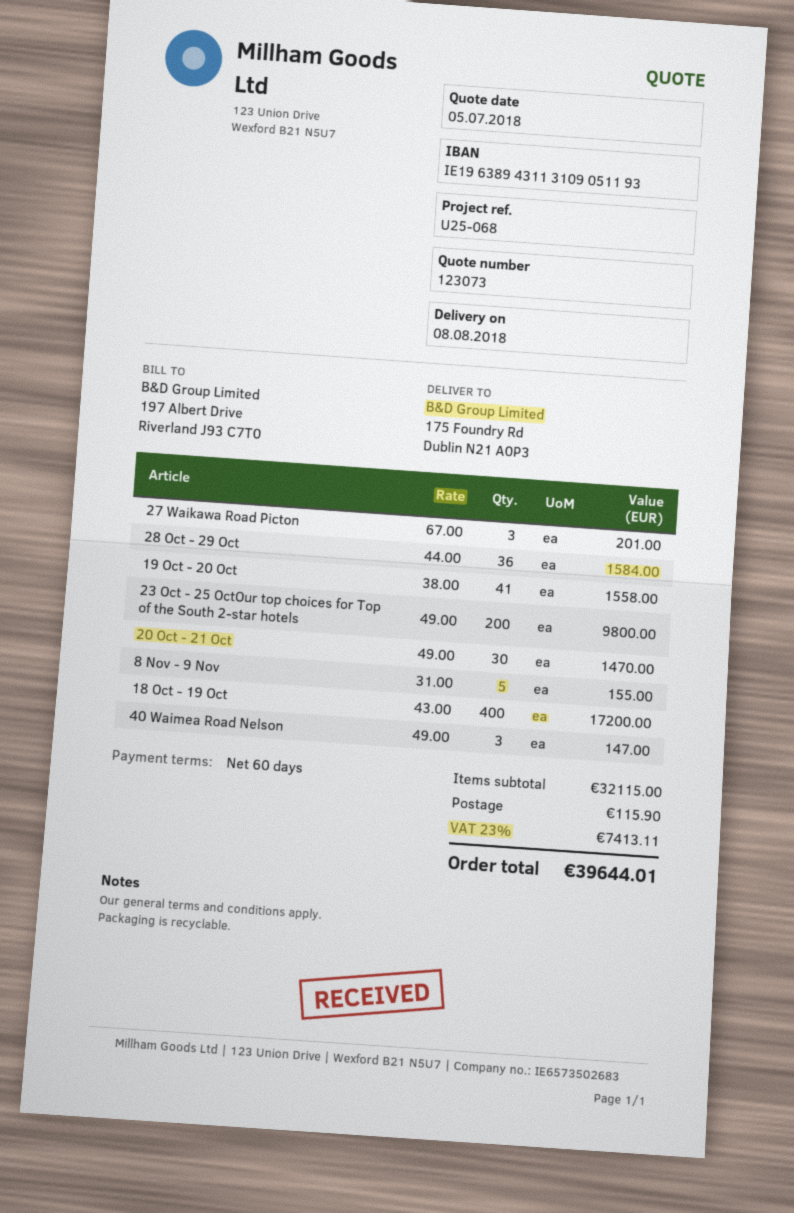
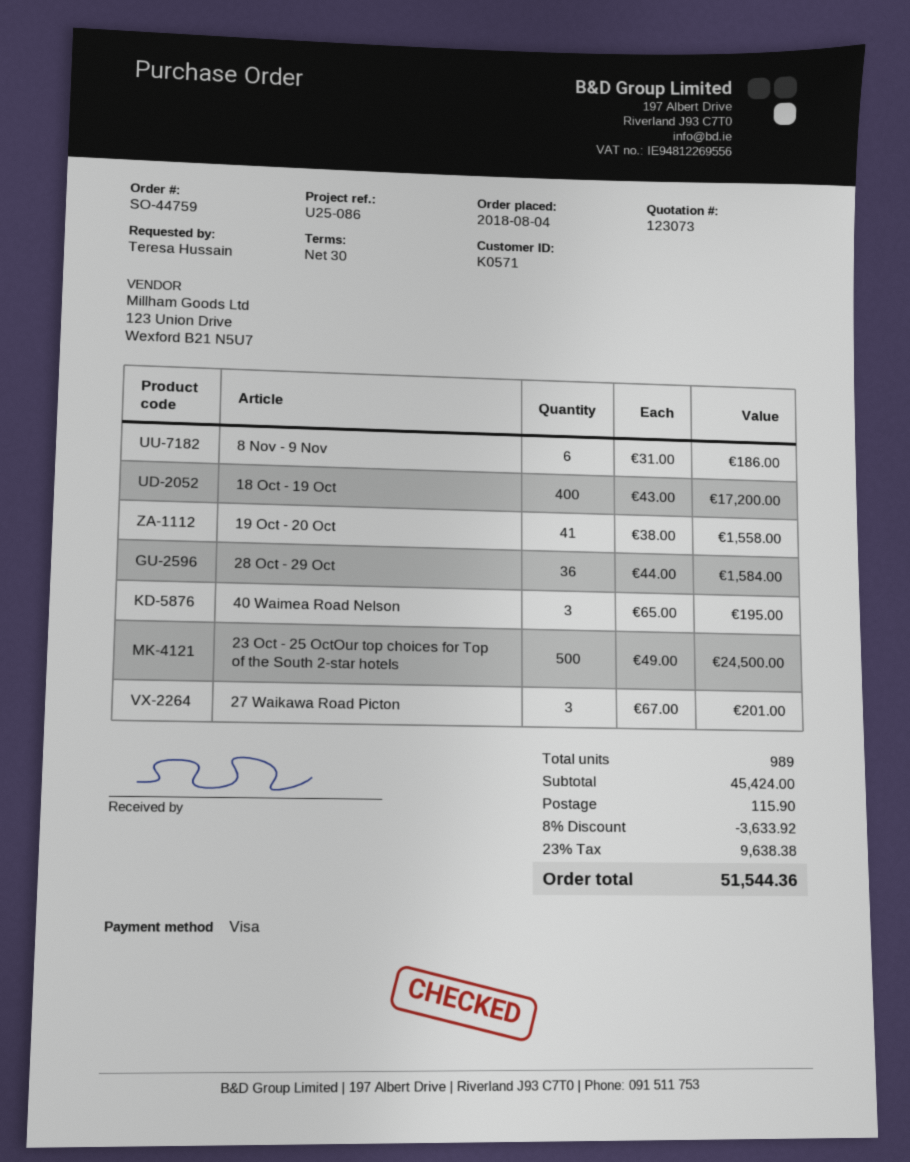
payment terms: 60 days -> 30 days
reference: U25-068 -> U25-086
23 Oct - 25 OctOur top choices for Top of the South 2-star hotels: 200 x 49.00 = 9800.00 -> 500 x 49.00 = 24500.00
20 Oct - 21 Oct: 30 x 49.00 = 1470.00 -> none
8 Nov - 9 Nov: 5 x 31.00 = 155.00 -> 6 x 31.00 = 186.00
40 Waimea Road Nelson: 3 x 49.00 = 147.00 -> 3 x 65.00 = 195.00
subtotal: 32115.00 -> 45424.00
discount: none -> 8% = 3633.92
tax: 23% = 7413.11 -> 23% = 9638.38
total: 39644.01 -> 51544.36

